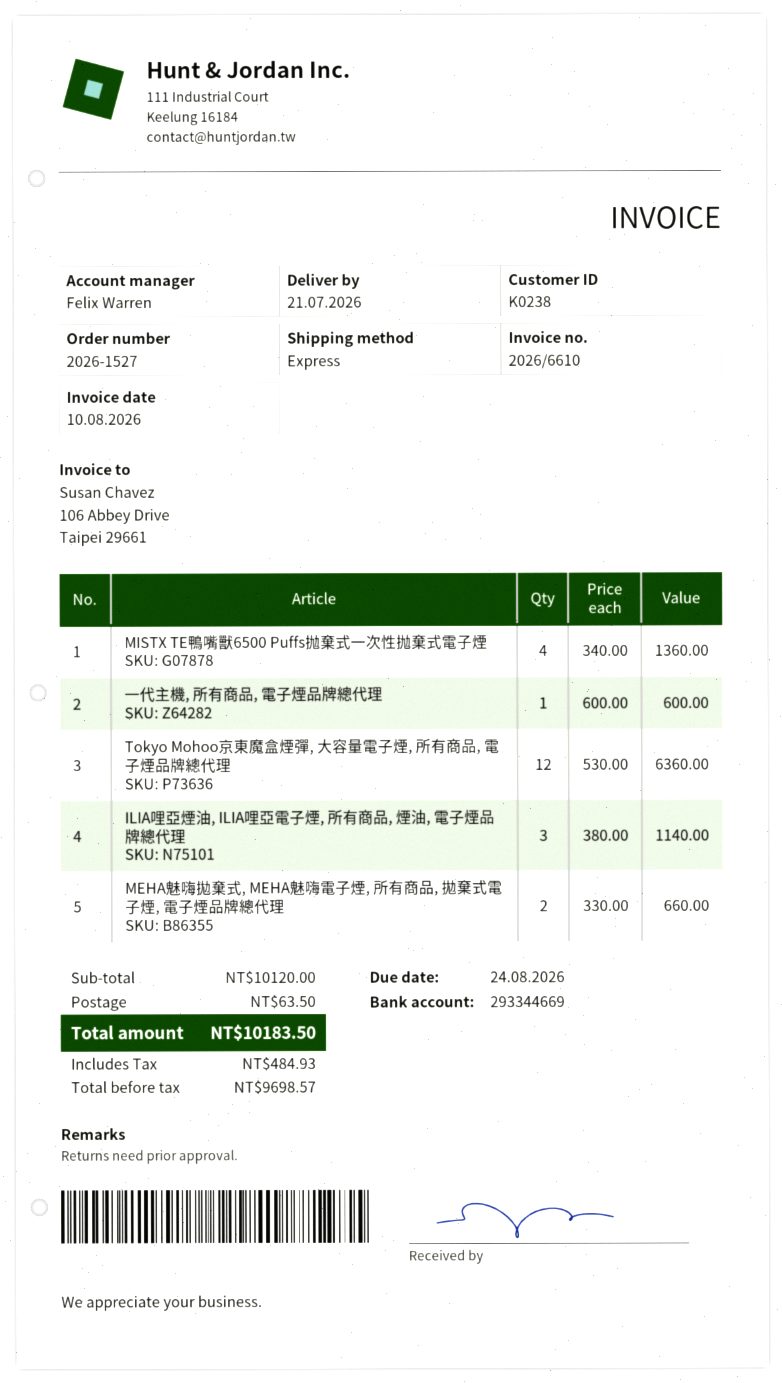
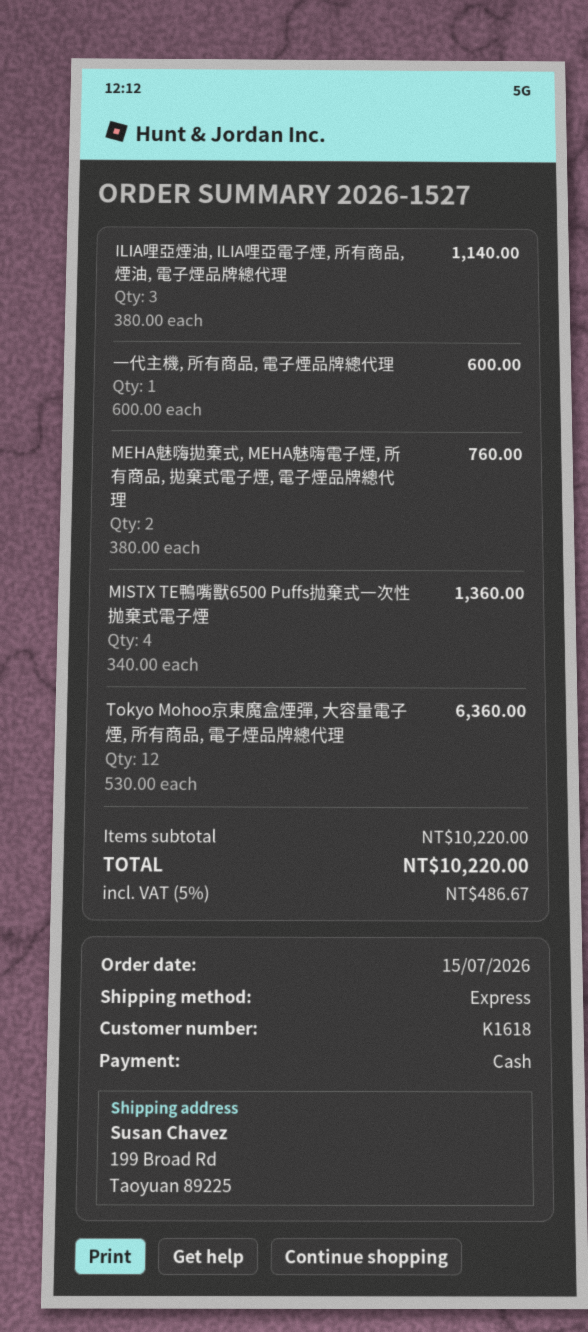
customer number: K0238 -> K1618
MEHA魅嗨拋棄式, MEHA魅嗨電子煙, 所有商品, 拋棄式電子煙, 電子煙品牌總代理: 2 x 330.00 = 660.00 -> 2 x 380.00 = 760.00
subtotal: 10120.00 -> 10220.00
shipping: 63.50 -> none
tax: 484.93 -> 486.67
total: 10183.50 -> 10220.00

